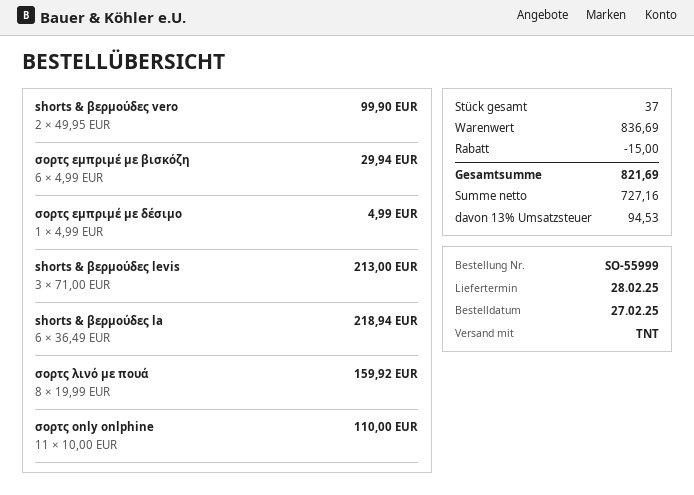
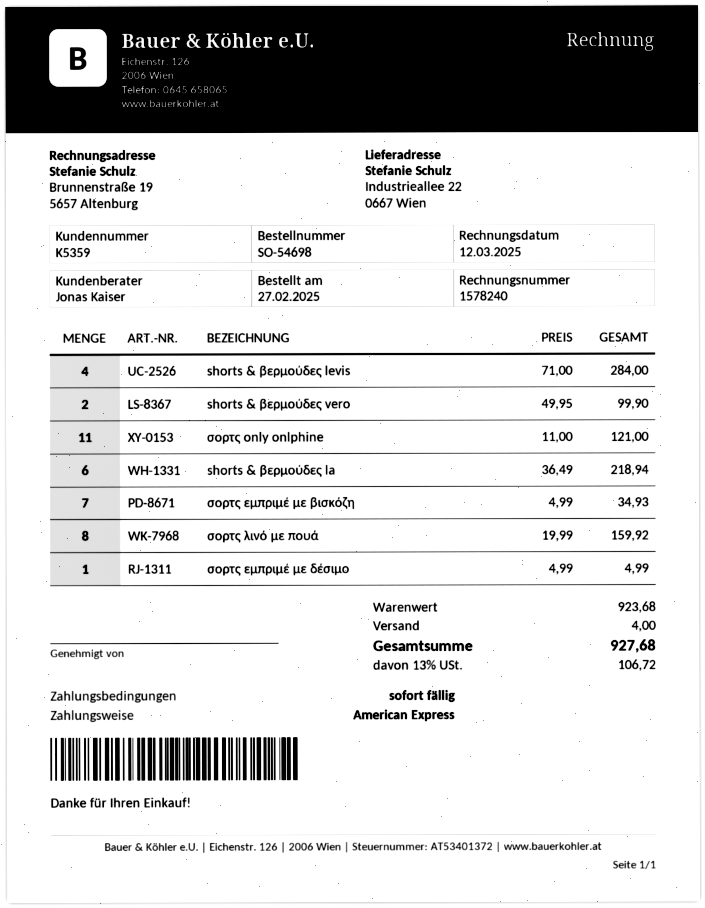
order number: SO-55999 -> SO-54698
σορτς εμπριμέ με βισκόζη: 6 x 4.99 = 29.94 -> 7 x 4.99 = 34.93
shorts & βερμούδες levis: 3 x 71.00 = 213.00 -> 4 x 71.00 = 284.00
σορτς only onlphine: 11 x 10.00 = 110.00 -> 11 x 11.00 = 121.00
subtotal: 836.69 -> 923.68
discount: 15.00 -> none
shipping: none -> 4.00
tax: 13% = 94.53 -> 13% = 106.72
total: 821.69 -> 927.68

